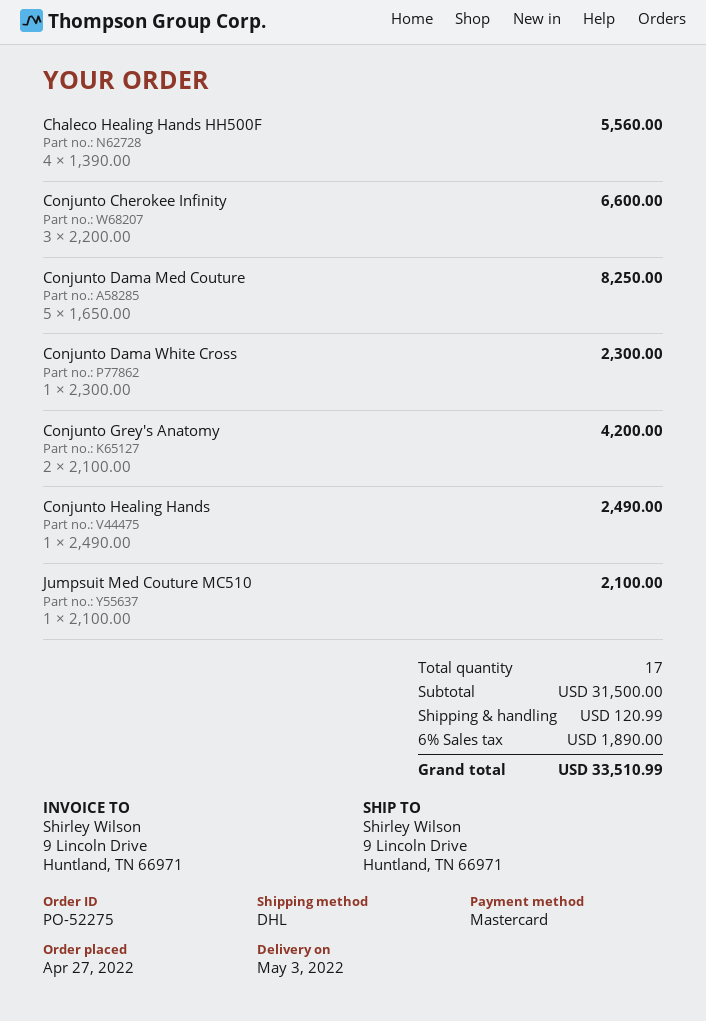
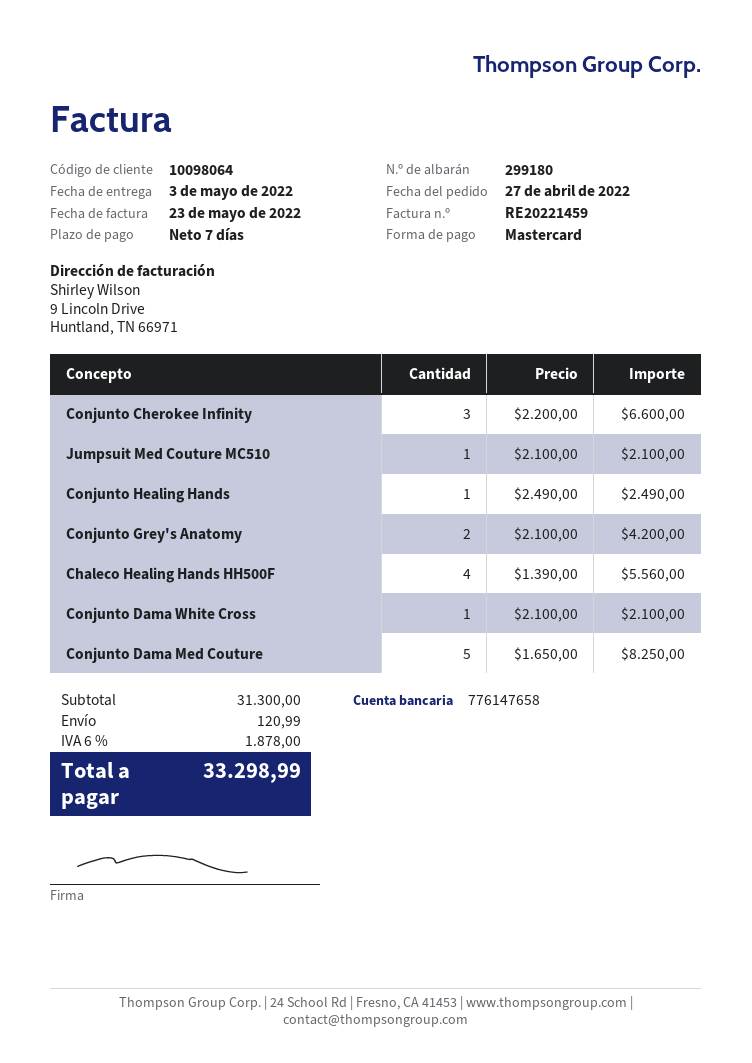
Conjunto Dama White Cross: 1 x 2300.00 = 2300.00 -> 1 x 2100.00 = 2100.00
subtotal: 31500.00 -> 31300.00
tax: 6% = 1890.00 -> 6% = 1878.00
total: 33510.99 -> 33298.99

